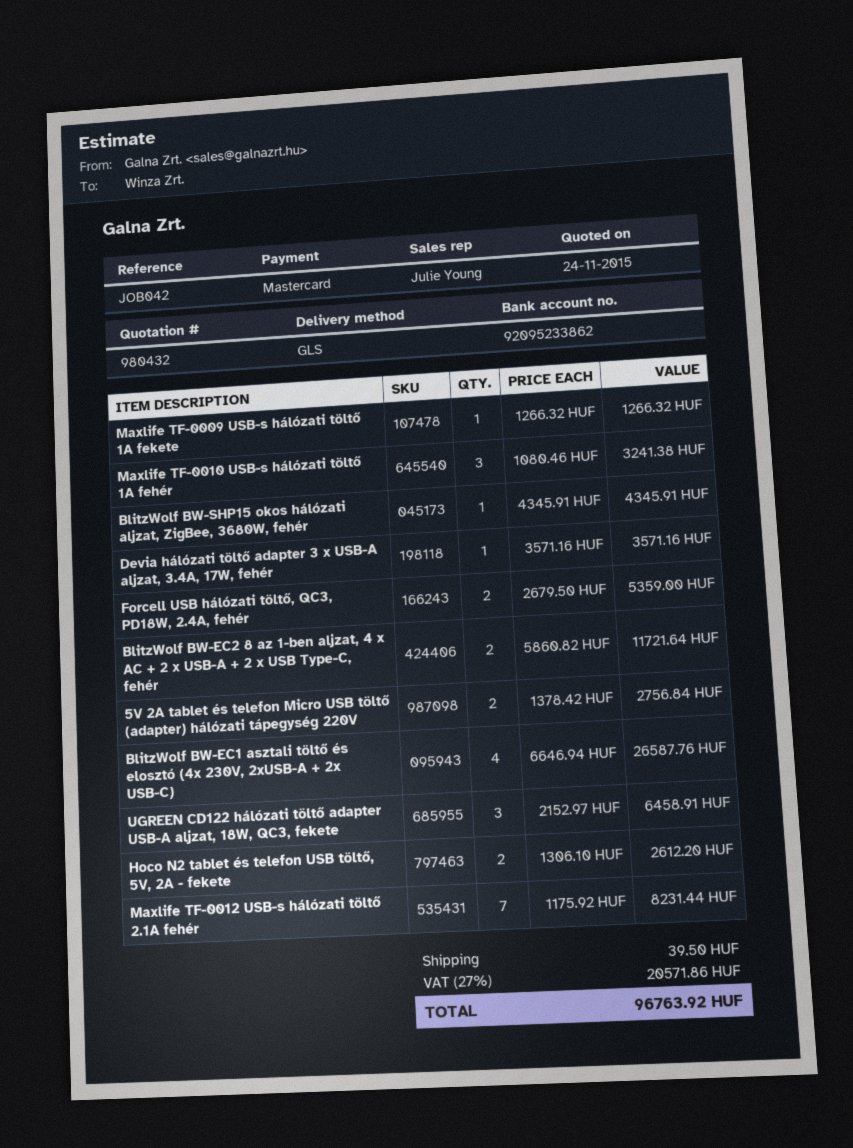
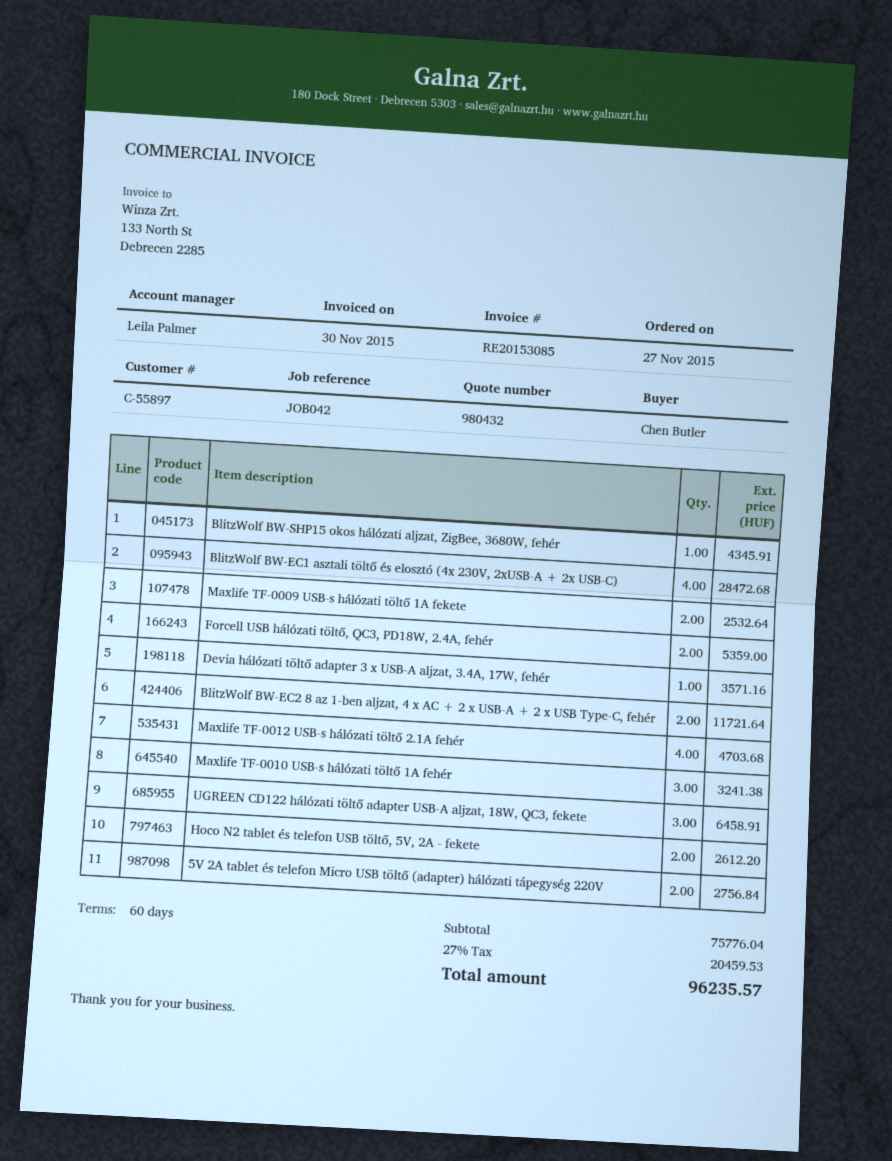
sales rep: Julie Young -> Leila Palmer
Maxlife TF-0009 USB-s hálózati töltő 1A fekete: 1 for 1266.32 -> 2 for 2532.64
BlitzWolf BW-EC1 asztali töltő és elosztó (4x 230V, 2xUSB-A + 2x USB-C): 4 for 26587.76 -> 4 for 28472.68
Maxlife TF-0012 USB-s hálózati töltő 2.1A fehér: 7 for 8231.44 -> 4 for 4703.68
shipping: 39.50 -> none
tax: 27% = 20571.86 -> 27% = 20459.53
total: 96763.92 -> 96235.57

